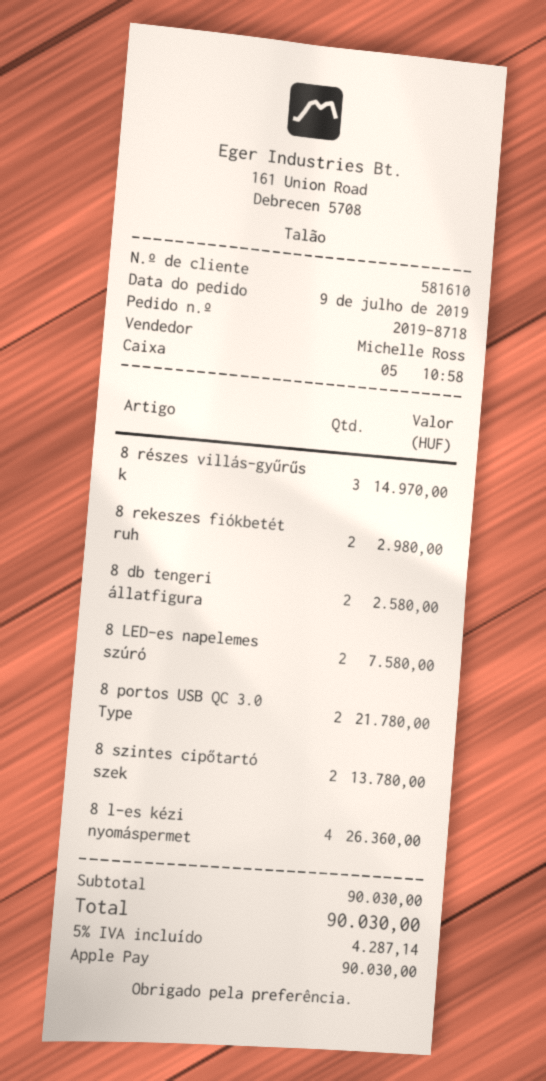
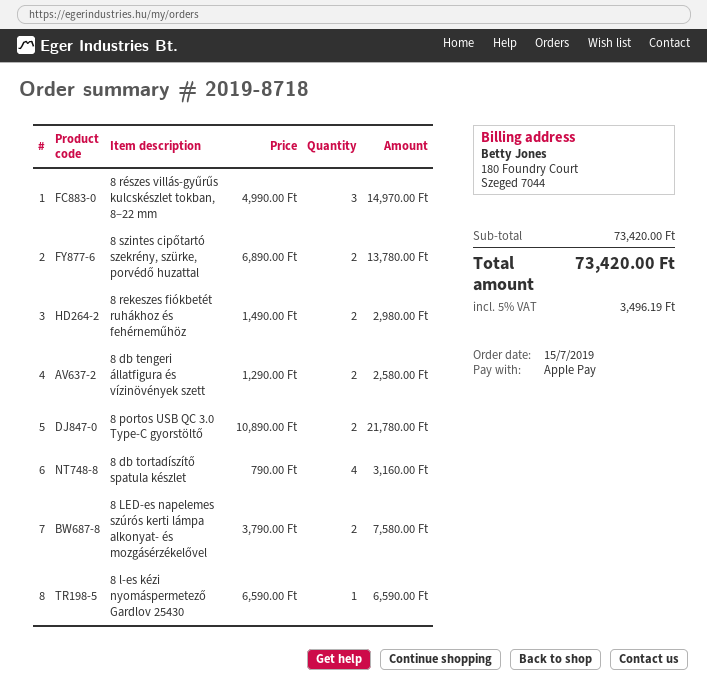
order date: 2019-07-09 -> 2019-07-15
8 l-es kézi nyomáspermet: 4 for 26360.00 -> 1 for 6590.00
8 db tortadíszítő spatula készlet: none -> 4 for 3160.00
subtotal: 90030.00 -> 73420.00
tax: 5% = 4287.14 -> 5% = 3496.19
total: 90030.00 -> 73420.00

